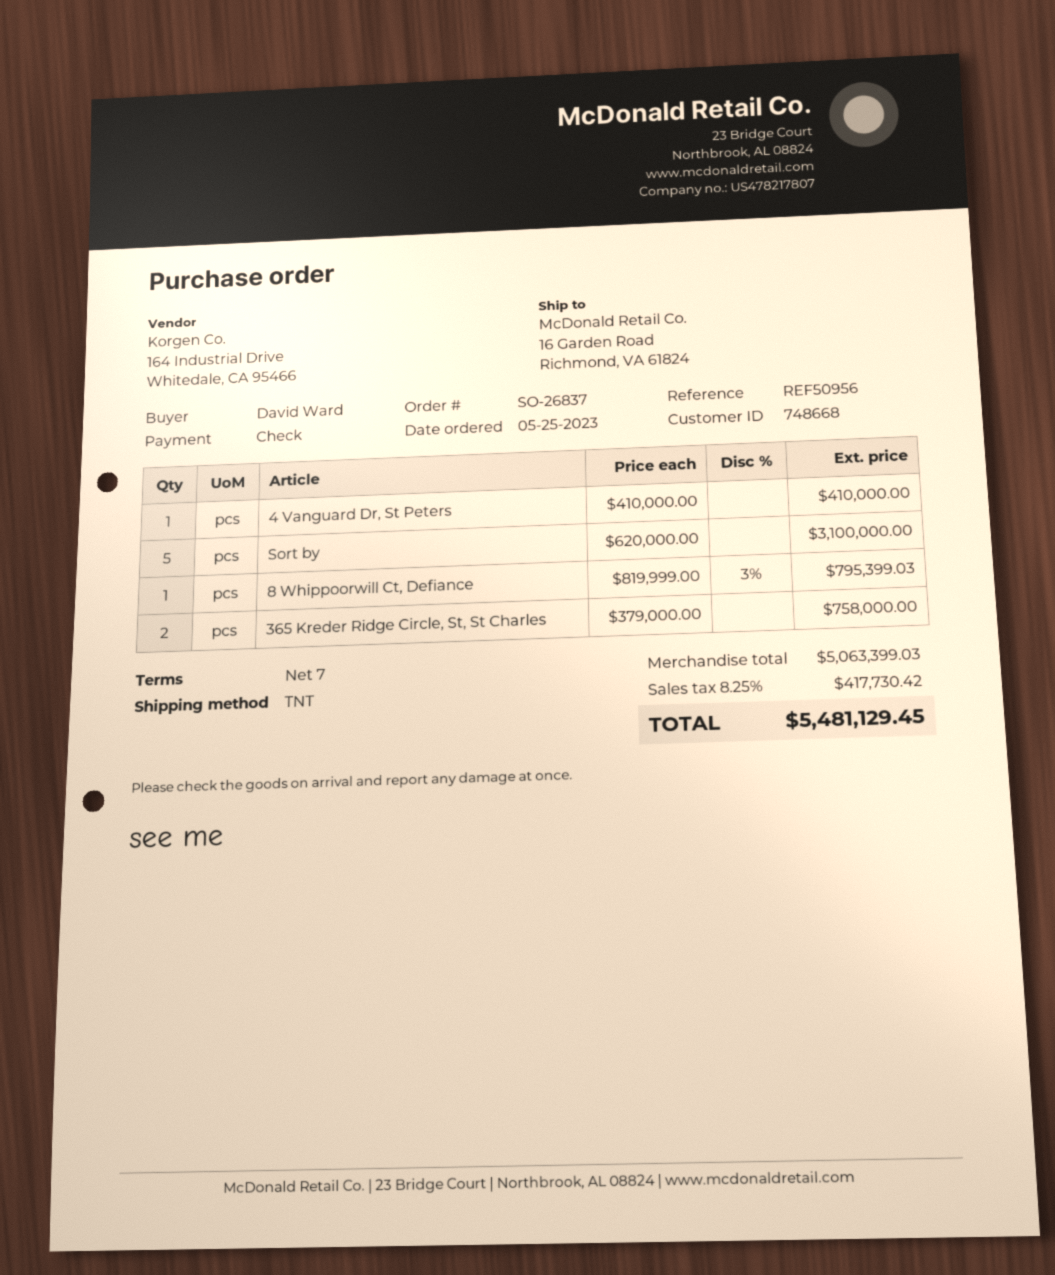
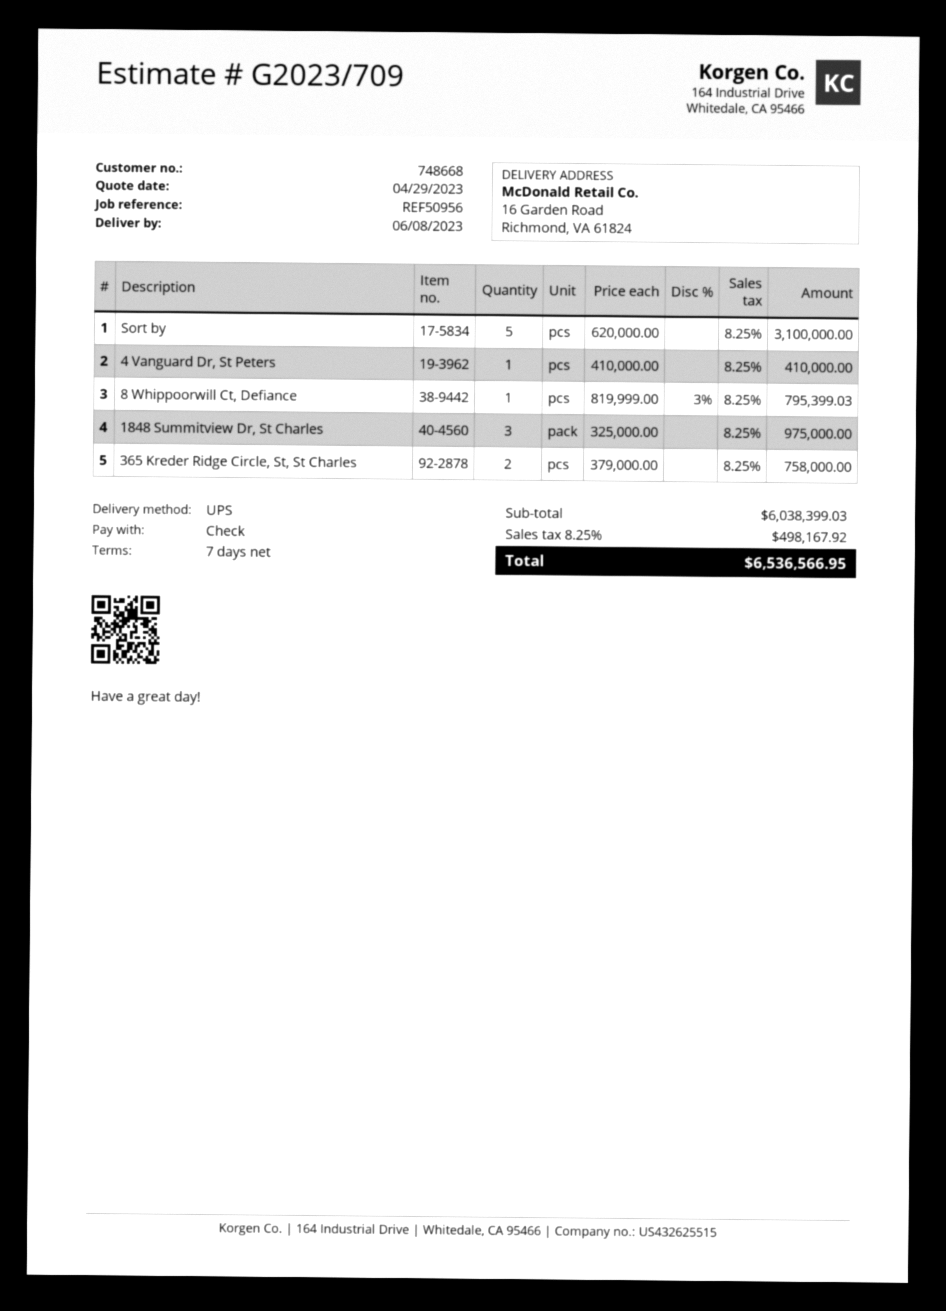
shipping method: TNT -> UPS
1848 Summitview Dr, St Charles: none -> 3 x 325000.00 = 975000.00
subtotal: 5063399.03 -> 6038399.03
tax: 8.25% = 417730.42 -> 8.25% = 498167.92
total: 5481129.45 -> 6536566.95

